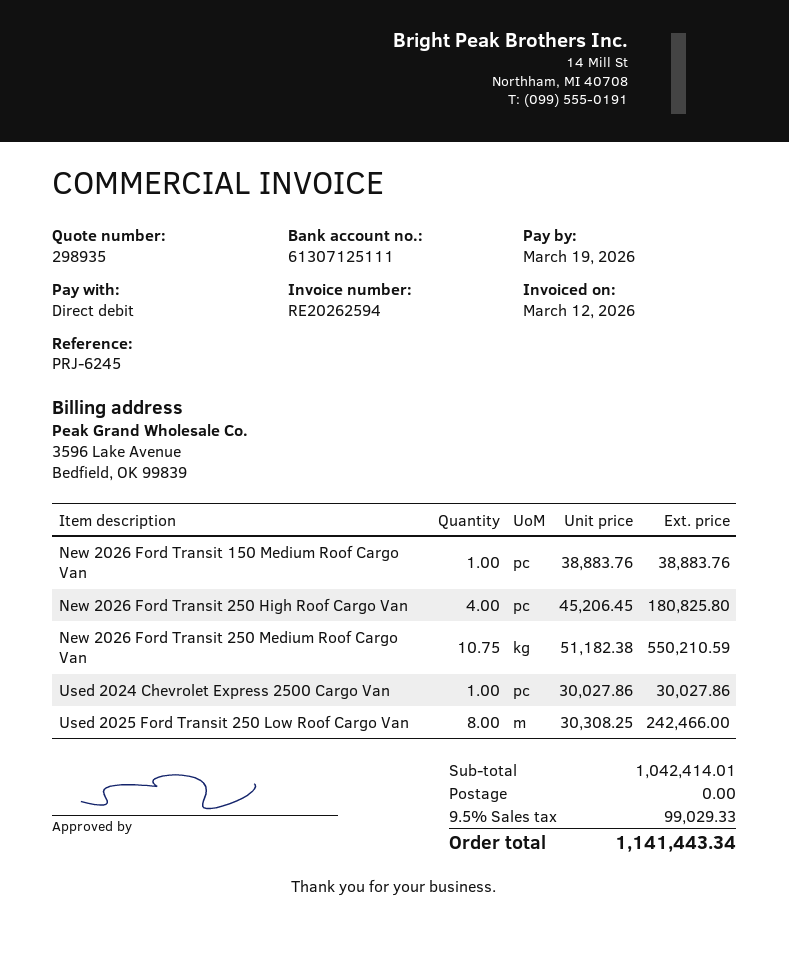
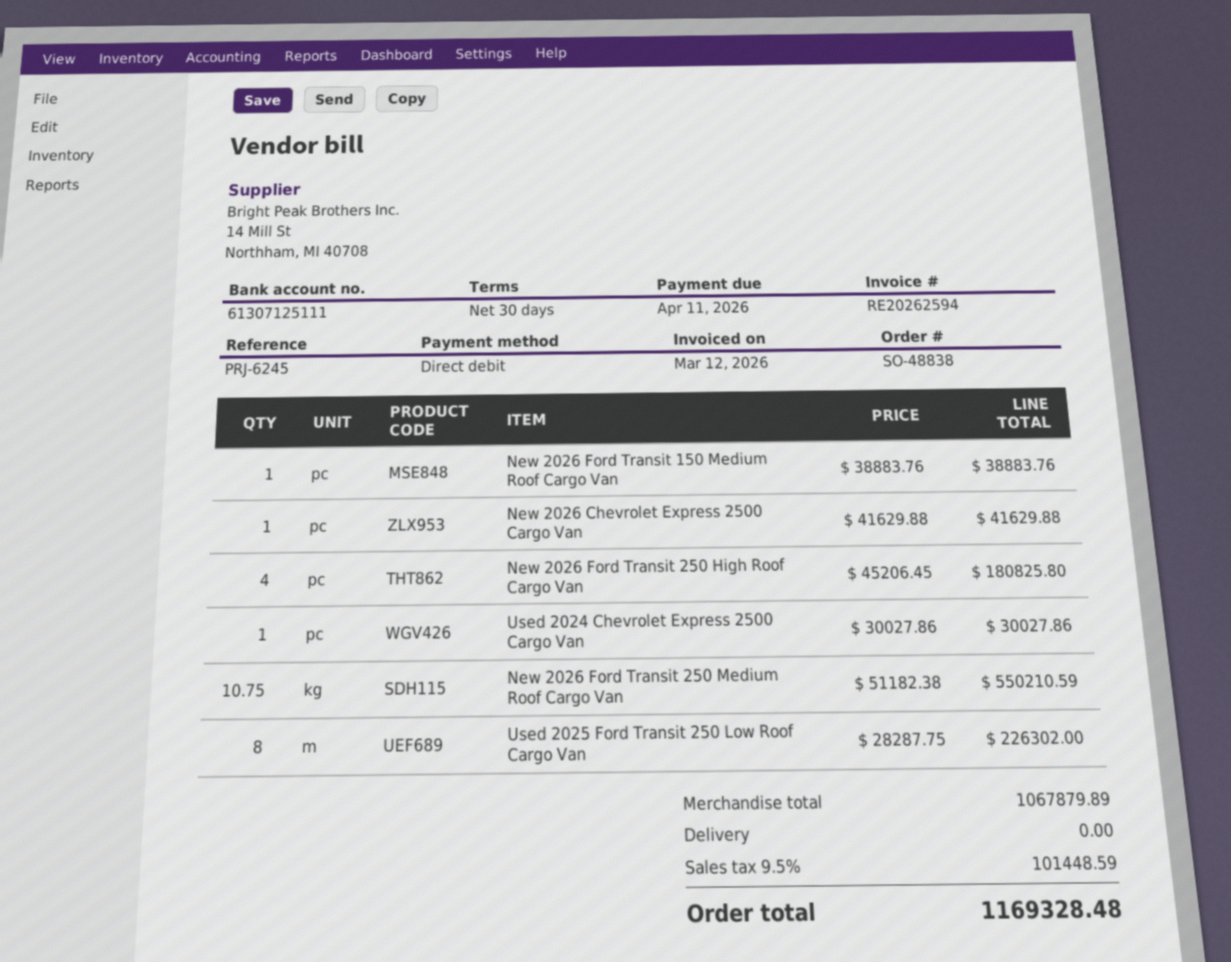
due date: 2026-03-19 -> 2026-04-11
Used 2025 Ford Transit 250 Low Roof Cargo Van: 8 x 30308.25 = 242466.00 -> 8 x 28287.75 = 226302.00
New 2026 Chevrolet Express 2500 Cargo Van: none -> 1 x 41629.88 = 41629.88
subtotal: 1042414.01 -> 1067879.89
tax: 9.5% = 99029.33 -> 9.5% = 101448.59
total: 1141443.34 -> 1169328.48

